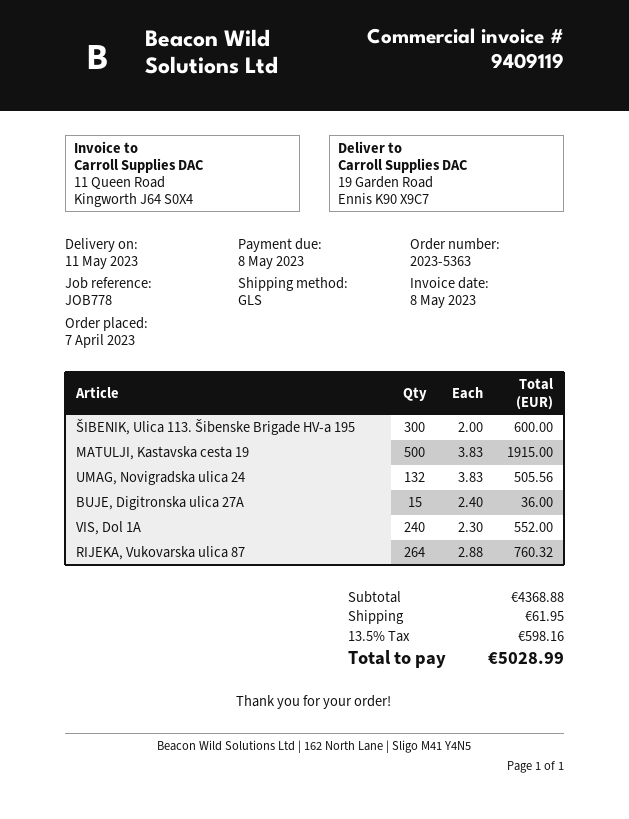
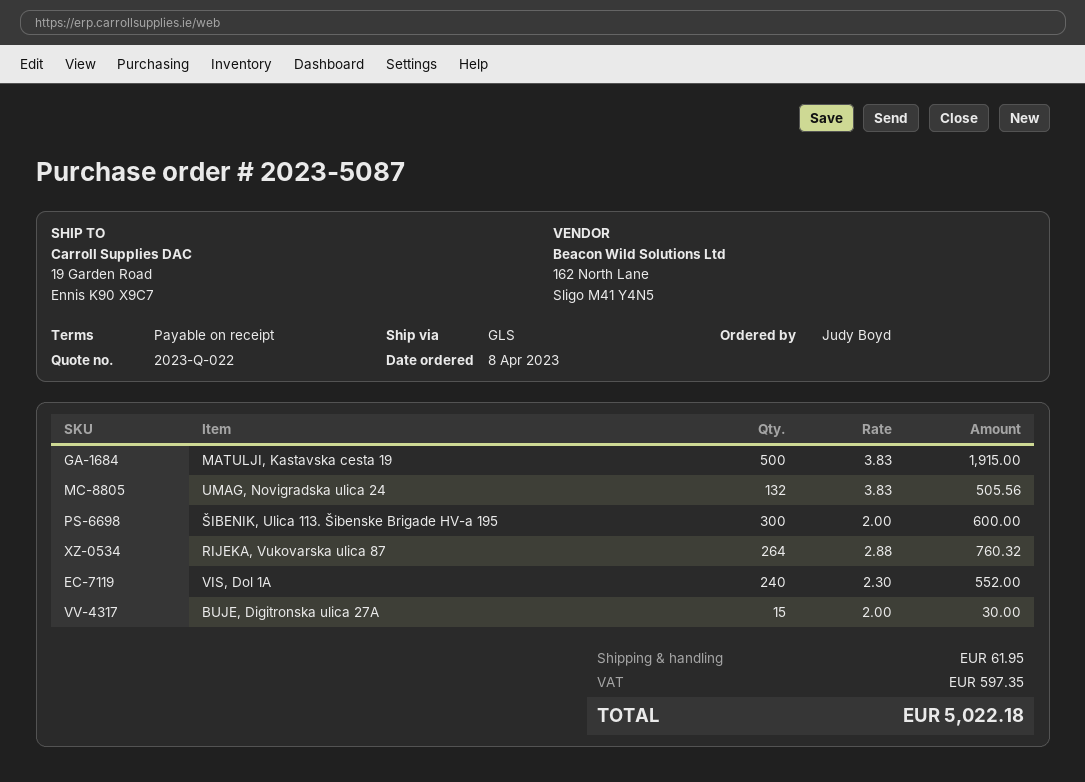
order number: 2023-5363 -> 2023-5087
order date: 2023-04-07 -> 2023-04-08
BUJE, Digitronska ulica 27A: 15 x 2.40 = 36.00 -> 15 x 2.00 = 30.00
tax: 598.16 -> 597.35
total: 5028.99 -> 5022.18

